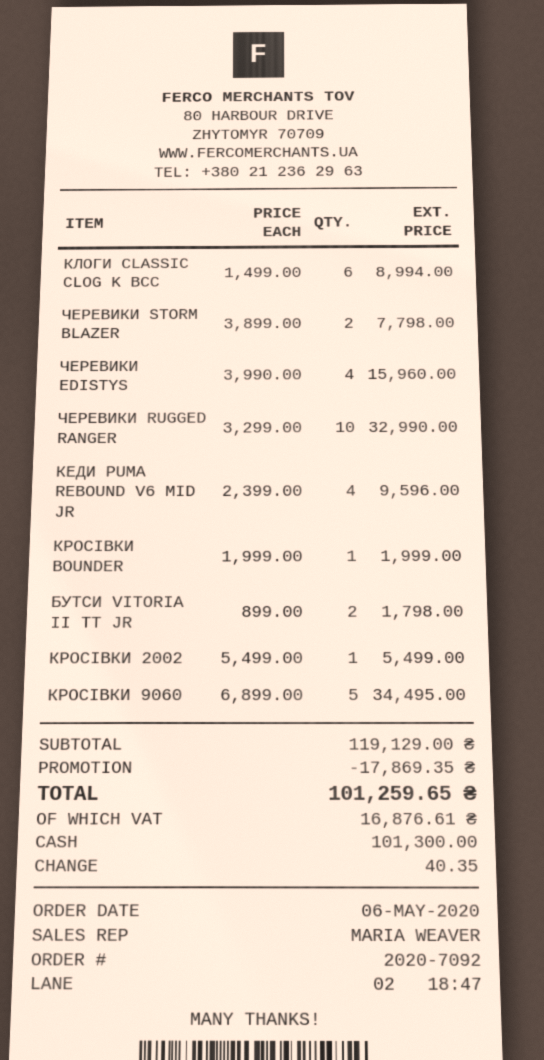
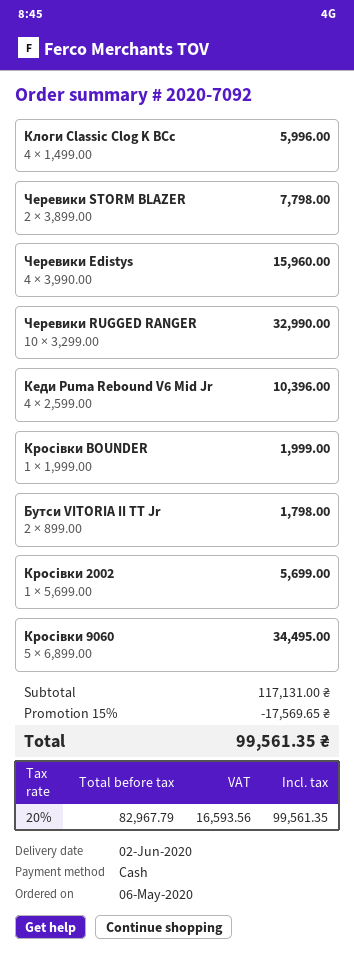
КЛОГИ CLASSIC CLOG K BCC: 6 x 1499.00 = 8994.00 -> 4 x 1499.00 = 5996.00
КЕДИ PUMA REBOUND V6 MID JR: 4 x 2399.00 = 9596.00 -> 4 x 2599.00 = 10396.00
КРОСІВКИ 2002: 1 x 5499.00 = 5499.00 -> 1 x 5699.00 = 5699.00
subtotal: 119129.00 -> 117131.00
discount: 17869.35 -> 17569.65
tax: 16876.61 -> 16593.56
total: 101259.65 -> 99561.35

